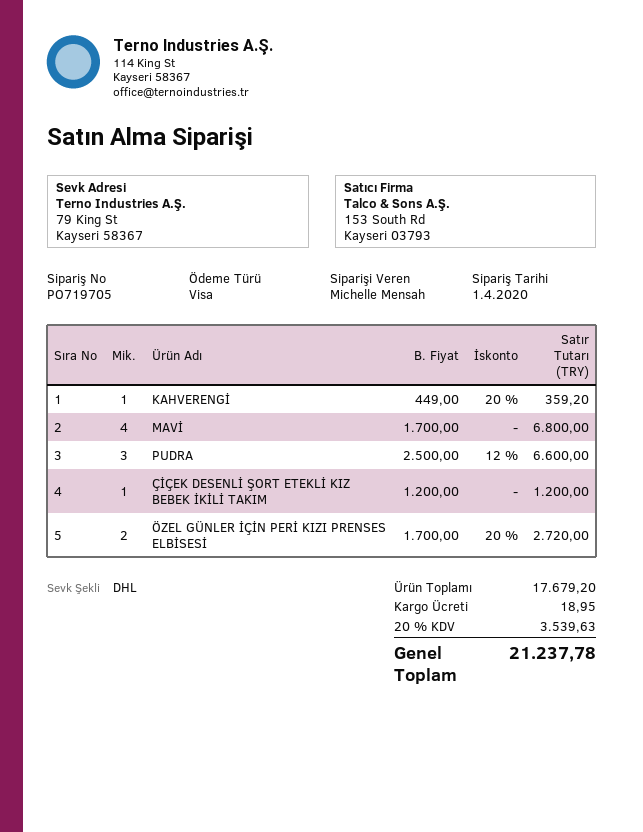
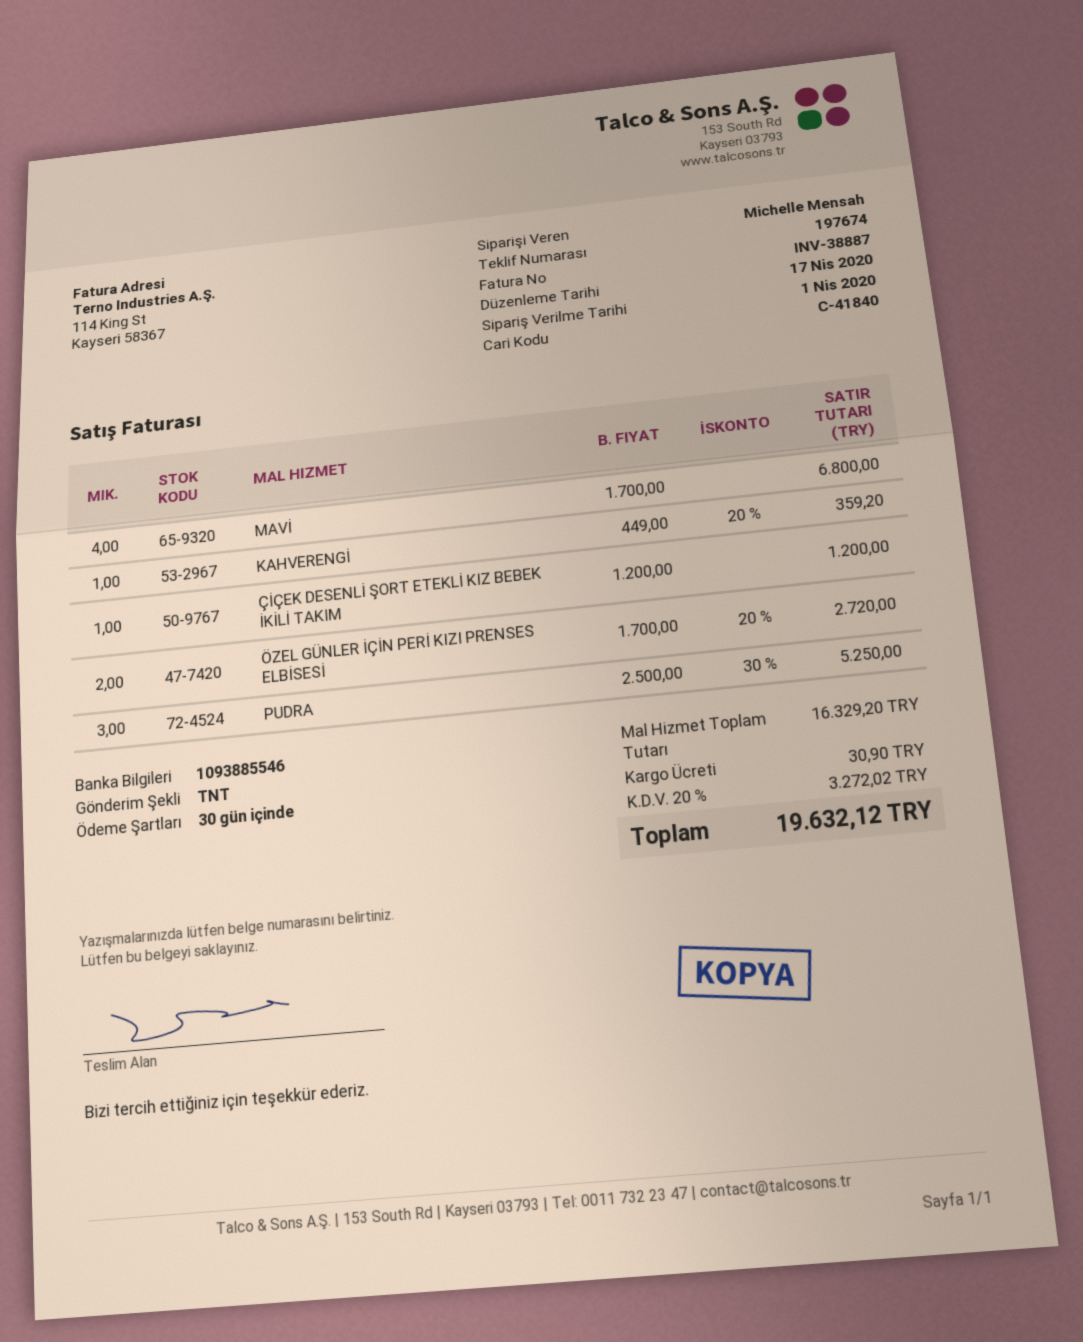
shipping method: DHL -> TNT
PUDRA: 3 x 2500.00 - 12% = 6600.00 -> 3 x 2500.00 - 30% = 5250.00
subtotal: 17679.20 -> 16329.20
shipping: 18.95 -> 30.90
tax: 20% = 3539.63 -> 20% = 3272.02
total: 21237.78 -> 19632.12

